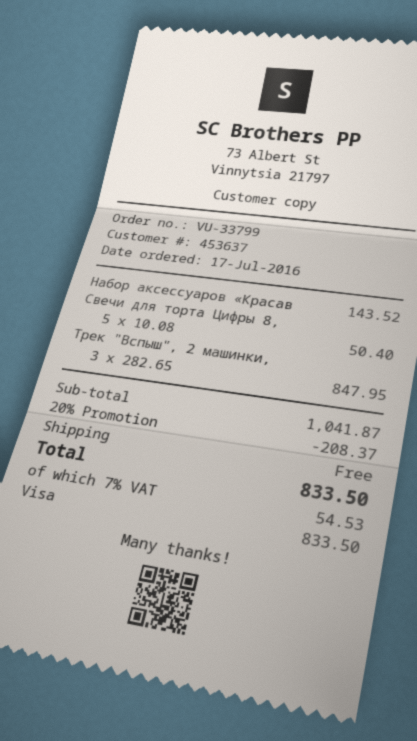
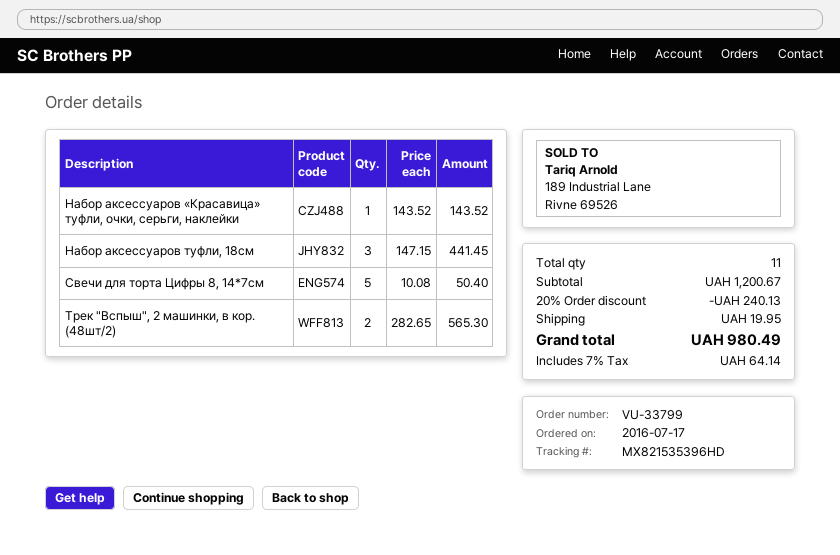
Трек "Вспыш", 2 машинки,: 3 x 282.65 = 847.95 -> 2 x 282.65 = 565.30
Набор аксессуаров туфли, 18см: none -> 3 x 147.15 = 441.45
subtotal: 1041.87 -> 1200.67
discount: 20% = 208.37 -> 20% = 240.13
shipping: 0.00 -> 19.95
tax: 7% = 54.53 -> 7% = 64.14
total: 833.50 -> 980.49

